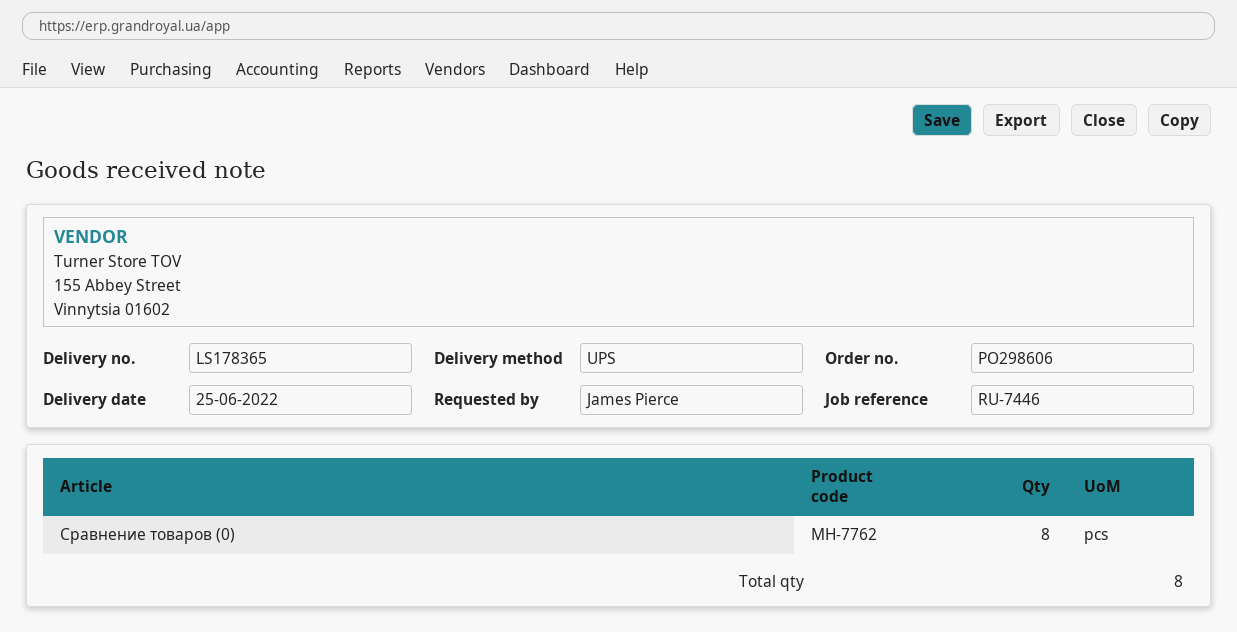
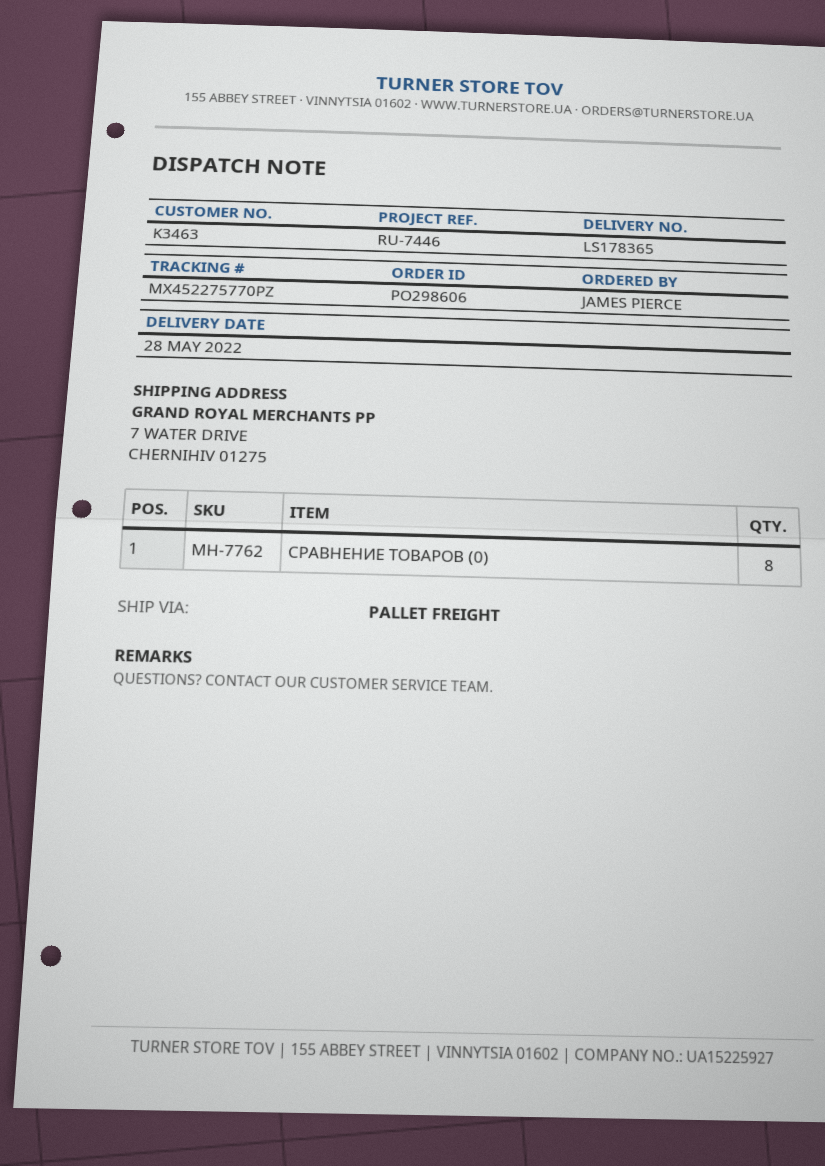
delivery date: 2022-06-25 -> 2022-05-28
shipping method: UPS -> pallet freight

